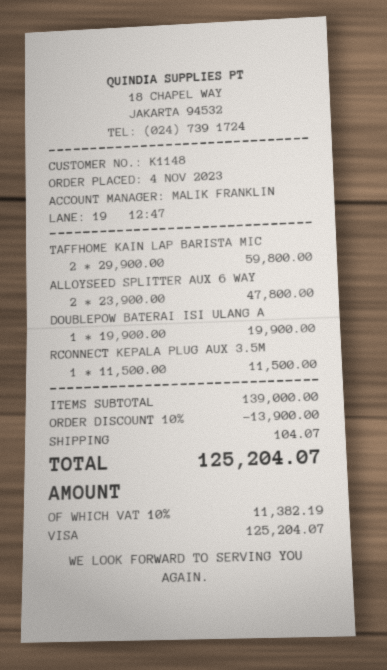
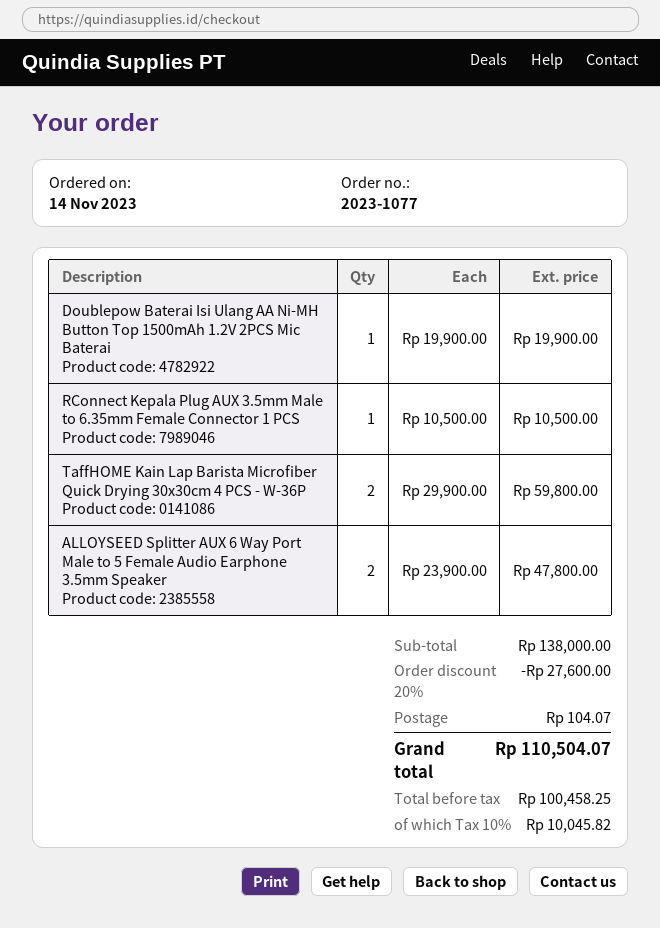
order date: 2023-11-04 -> 2023-11-14
RCONNECT KEPALA PLUG AUX 3.5M: 1 x 11500.00 = 11500.00 -> 1 x 10500.00 = 10500.00
subtotal: 139000.00 -> 138000.00
discount: 10% = 13900.00 -> 20% = 27600.00
tax: 10% = 11382.19 -> 10% = 10045.82
total: 125204.07 -> 110504.07

